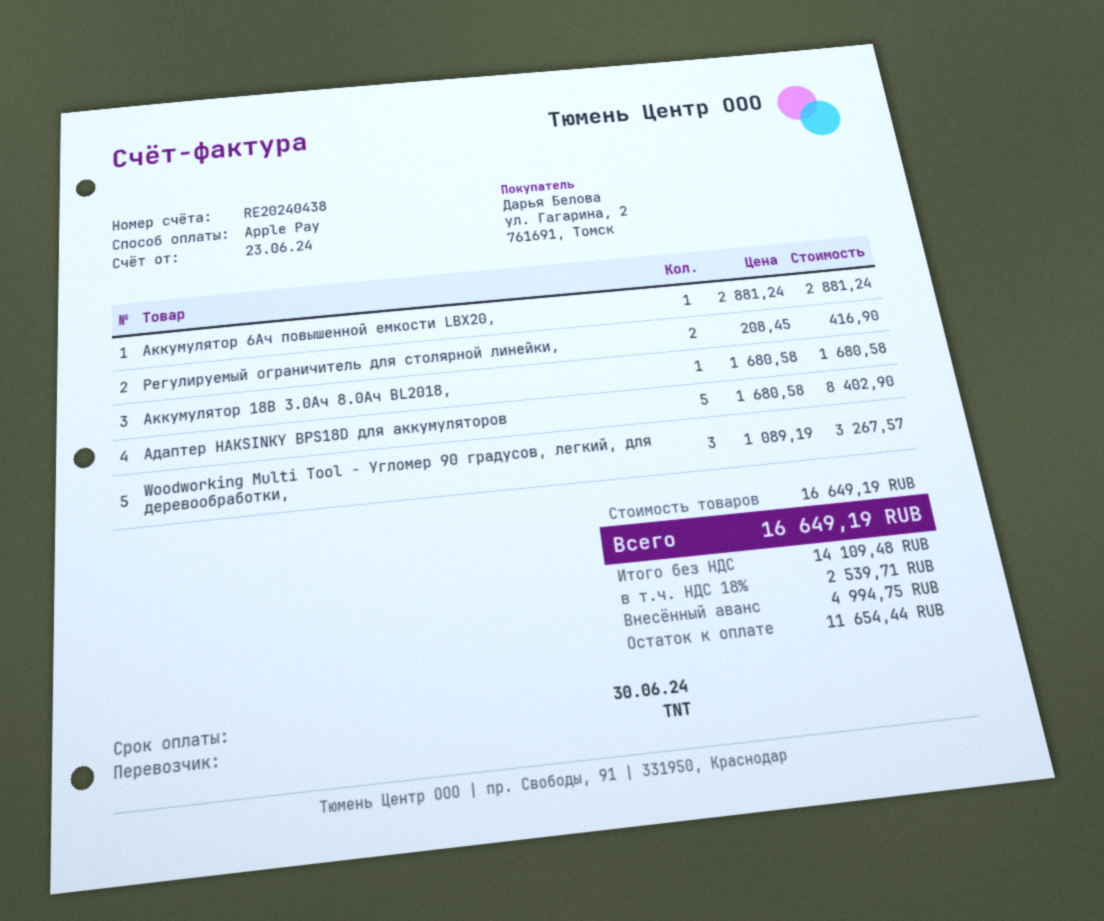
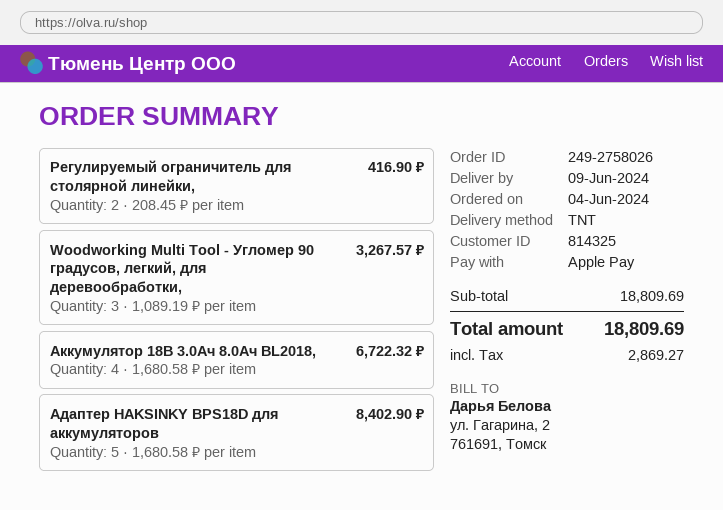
Аккумулятор 6Ач повышенной емкости LBX20,: 1 x 2881.24 = 2881.24 -> none
Аккумулятор 18В 3.0Ач 8.0Ач BL2018,: 1 x 1680.58 = 1680.58 -> 4 x 1680.58 = 6722.32
subtotal: 16649.19 -> 18809.69
tax: 2539.71 -> 2869.27
total: 16649.19 -> 18809.69

